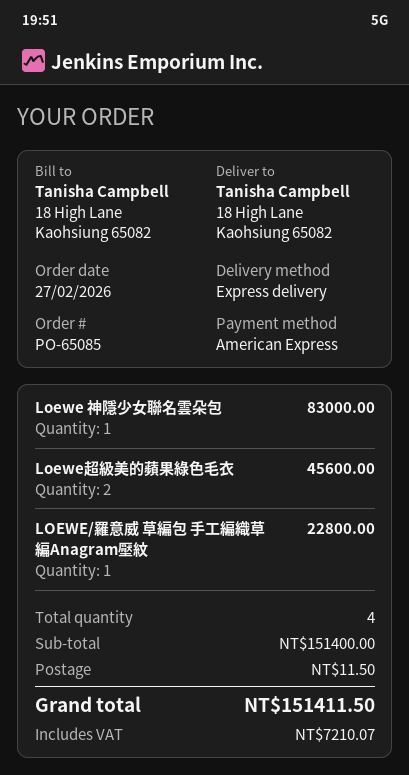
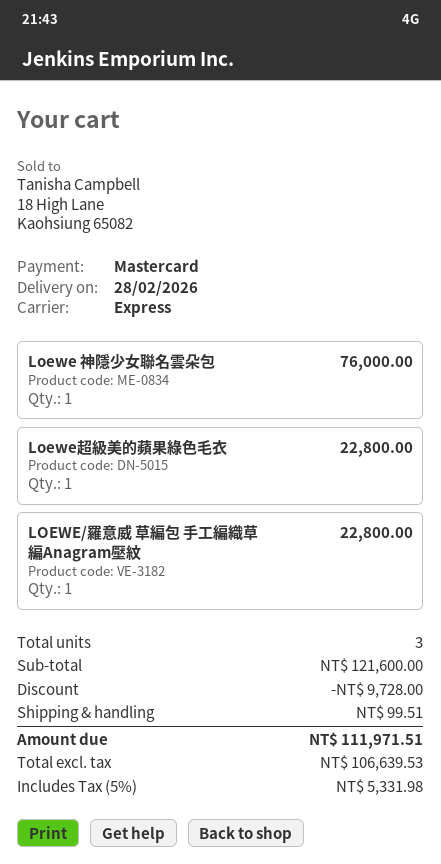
payment method: American Express -> Mastercard
Loewe 神隱少女聯名雲朵包: 1 for 83000.00 -> 1 for 76000.00
Loewe超級美的蘋果綠色毛衣: 2 for 45600.00 -> 1 for 22800.00
total quantity: 4 -> 3
subtotal: 151400.00 -> 121600.00
discount: none -> 9728.00
shipping: 11.50 -> 99.51
tax: 7210.07 -> 5331.98
total: 151411.50 -> 111971.51

